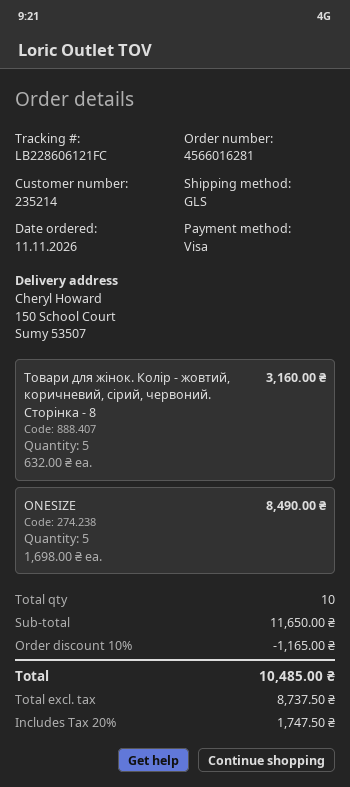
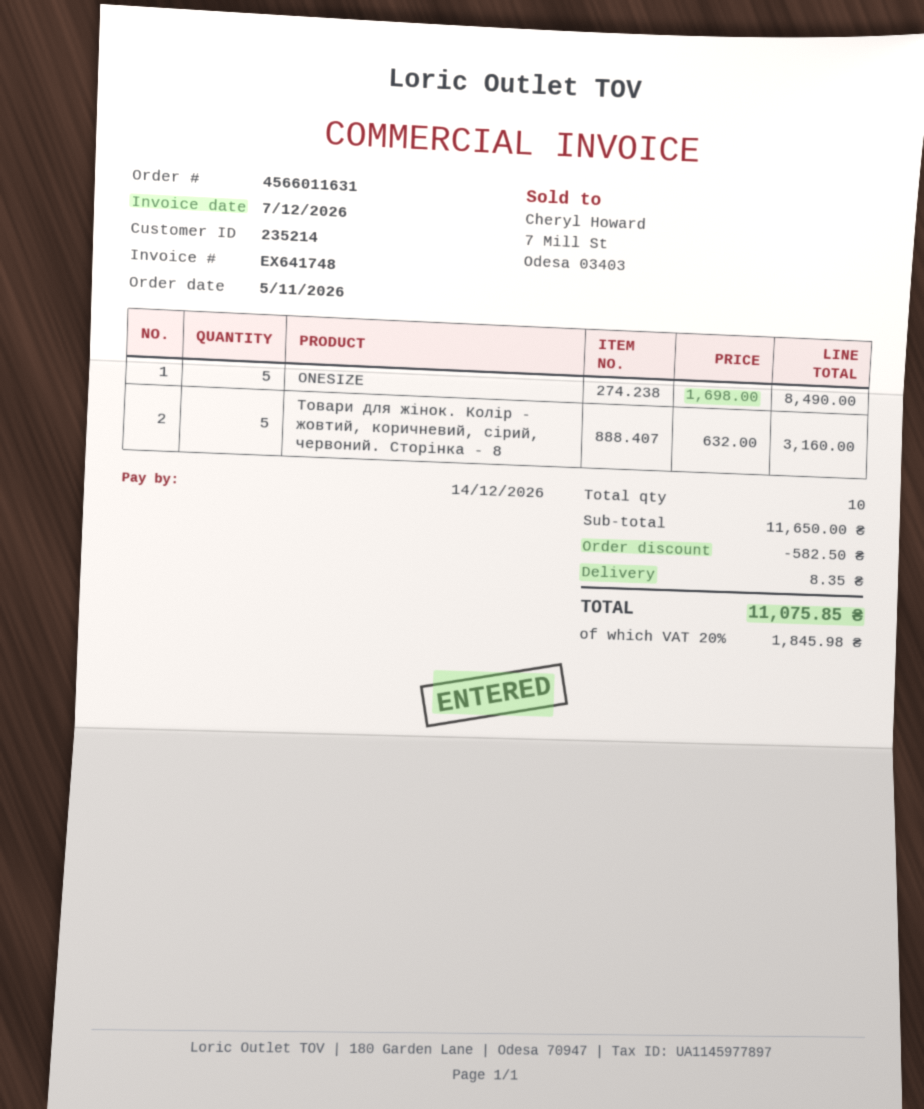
order number: 4566016281 -> 4566011631
order date: 2026-11-11 -> 2026-11-05
discount: 1165.00 -> 582.50
shipping: none -> 8.35
tax: 20% = 1747.50 -> 20% = 1845.98
total: 10485.00 -> 11075.85

